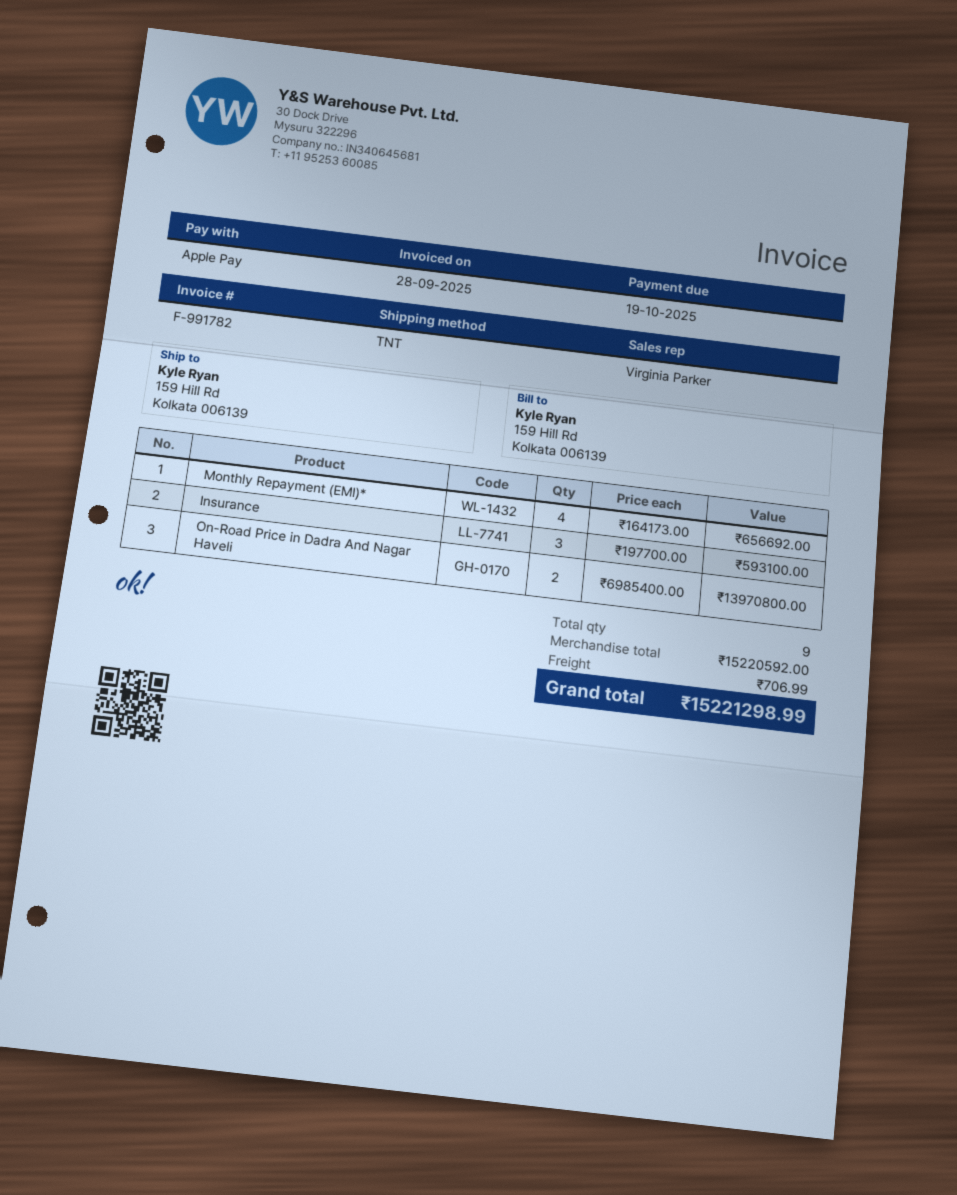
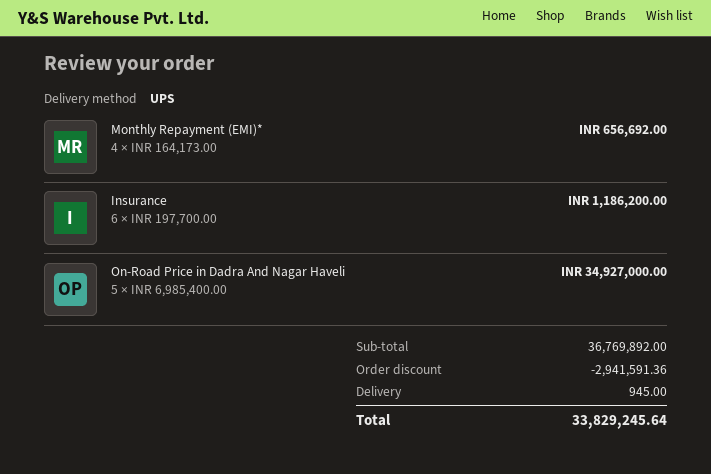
shipping method: TNT -> UPS
Insurance: 3 x 197700.00 = 593100.00 -> 6 x 197700.00 = 1186200.00
On-Road Price in Dadra And Nagar Haveli: 2 x 6985400.00 = 13970800.00 -> 5 x 6985400.00 = 34927000.00
subtotal: 15220592.00 -> 36769892.00
discount: none -> 2941591.36
shipping: 706.99 -> 945.00
total: 15221298.99 -> 33829245.64

